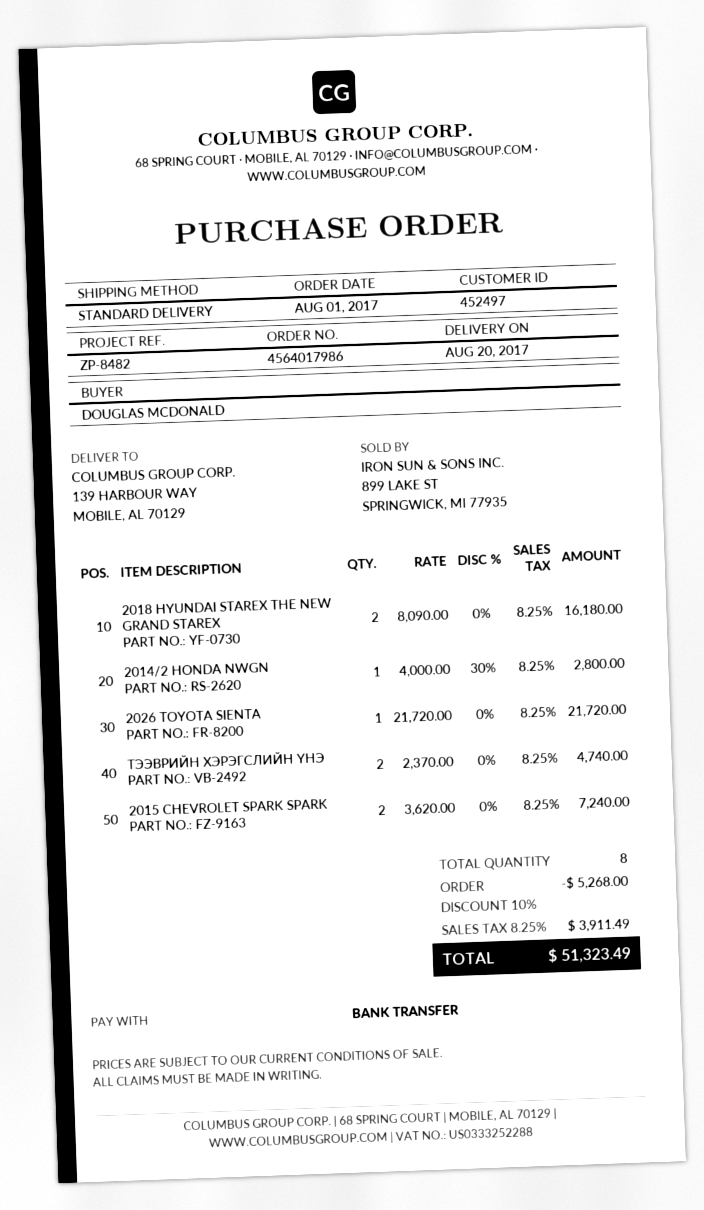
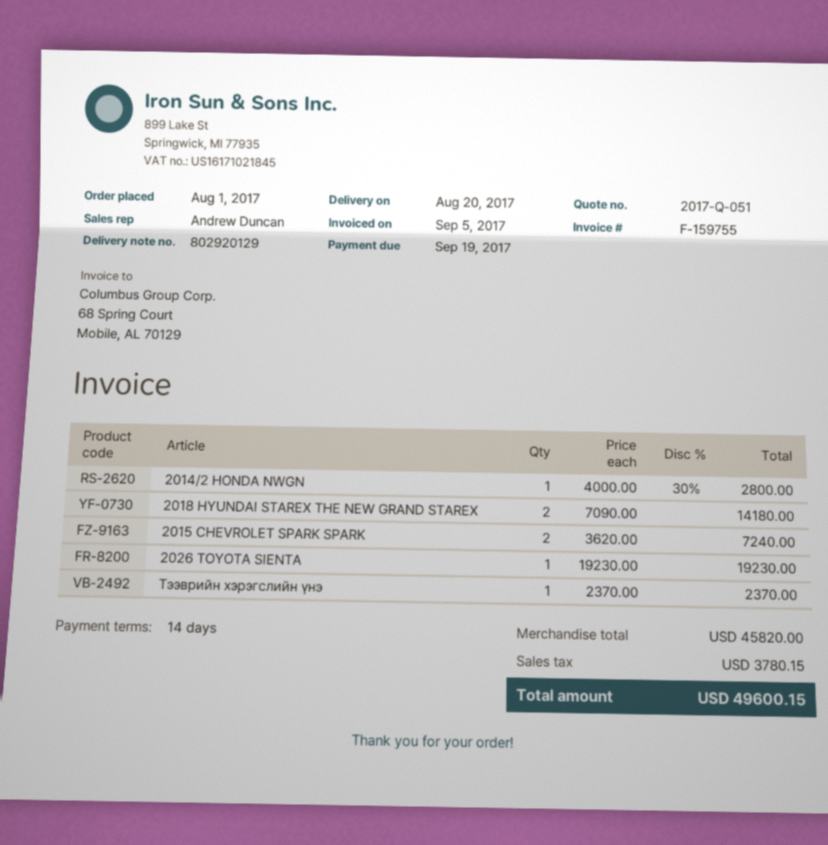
2018 HYUNDAI STAREX THE NEW GRAND STAREX: 2 x 8090.00 = 16180.00 -> 2 x 7090.00 = 14180.00
2026 TOYOTA SIENTA: 1 x 21720.00 = 21720.00 -> 1 x 19230.00 = 19230.00
ТЭЭВРИЙН ХЭРЭГСЛИЙН ҮНЭ: 2 x 2370.00 = 4740.00 -> 1 x 2370.00 = 2370.00
discount: 10% = 5268.00 -> none
tax: 3911.49 -> 3780.15
total: 51323.49 -> 49600.15

